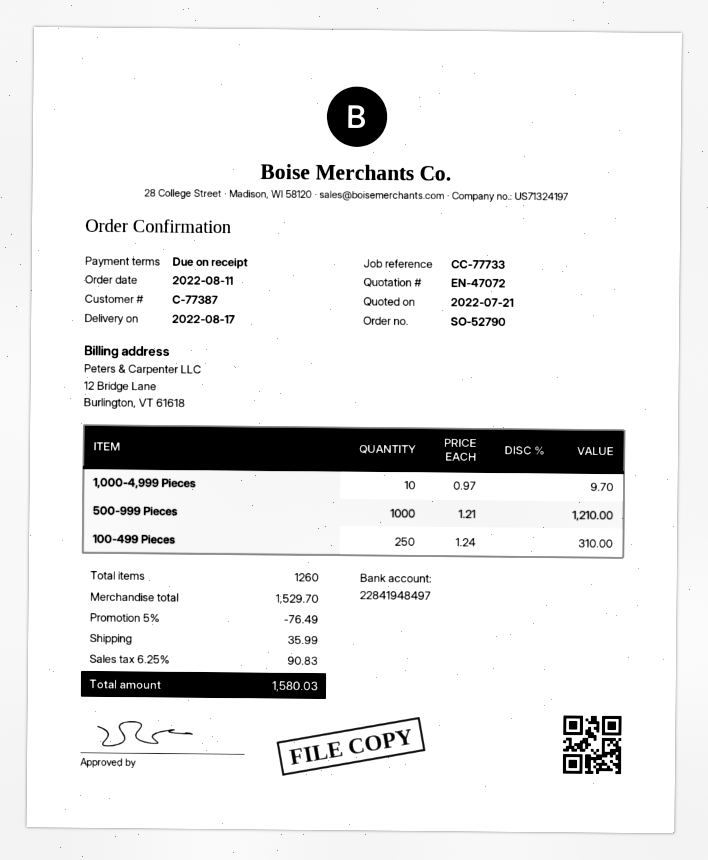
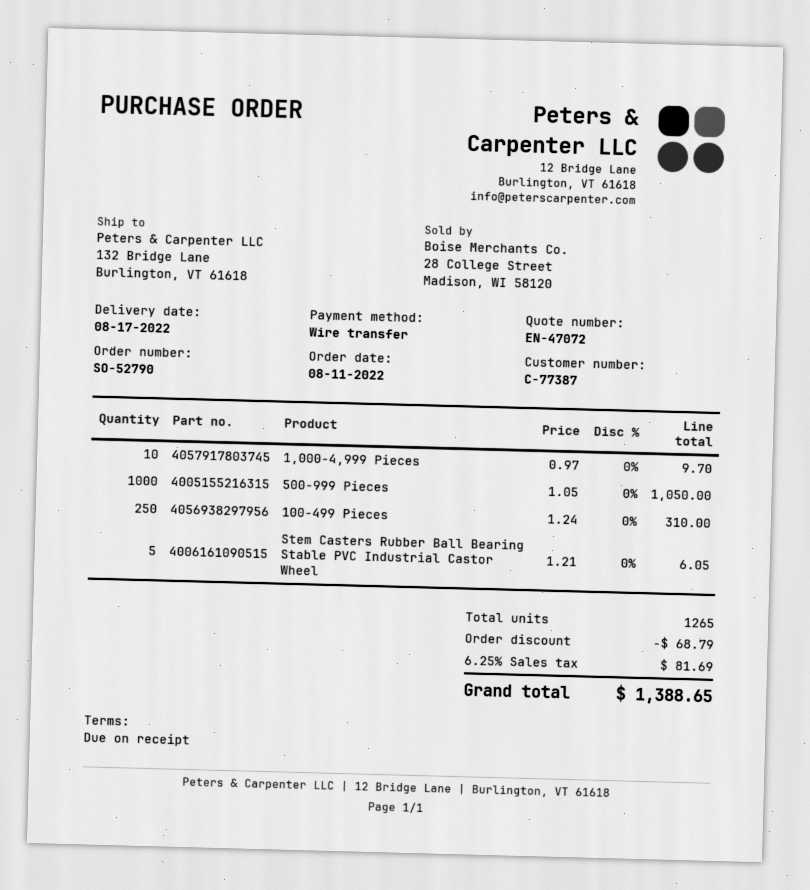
500-999 Pieces: 1000 x 1.21 = 1210.00 -> 1000 x 1.05 = 1050.00
Stem Casters Rubber Ball Bearing Stable PVC Industrial Castor Wheel: none -> 5 x 1.21 = 6.05
total quantity: 1260 -> 1265
discount: 76.49 -> 68.79
shipping: 35.99 -> none
tax: 6.25% = 90.83 -> 6.25% = 81.69
total: 1580.03 -> 1388.65

